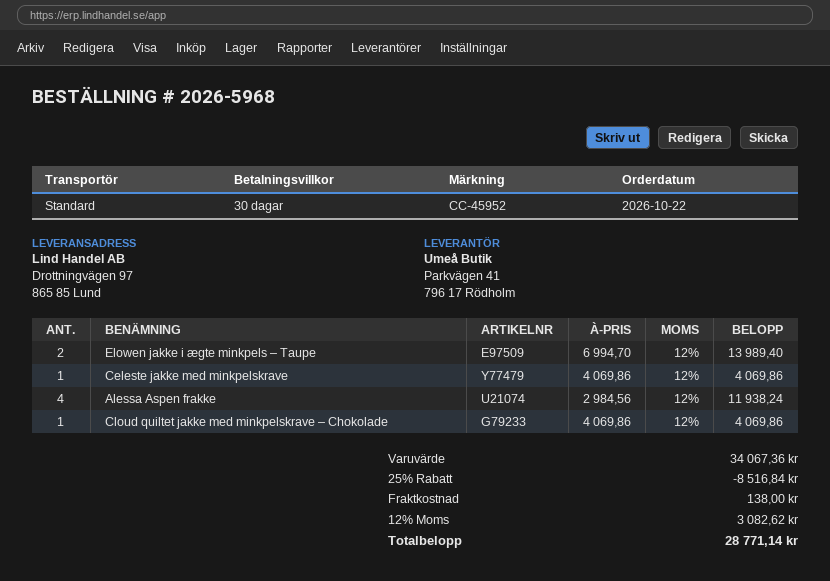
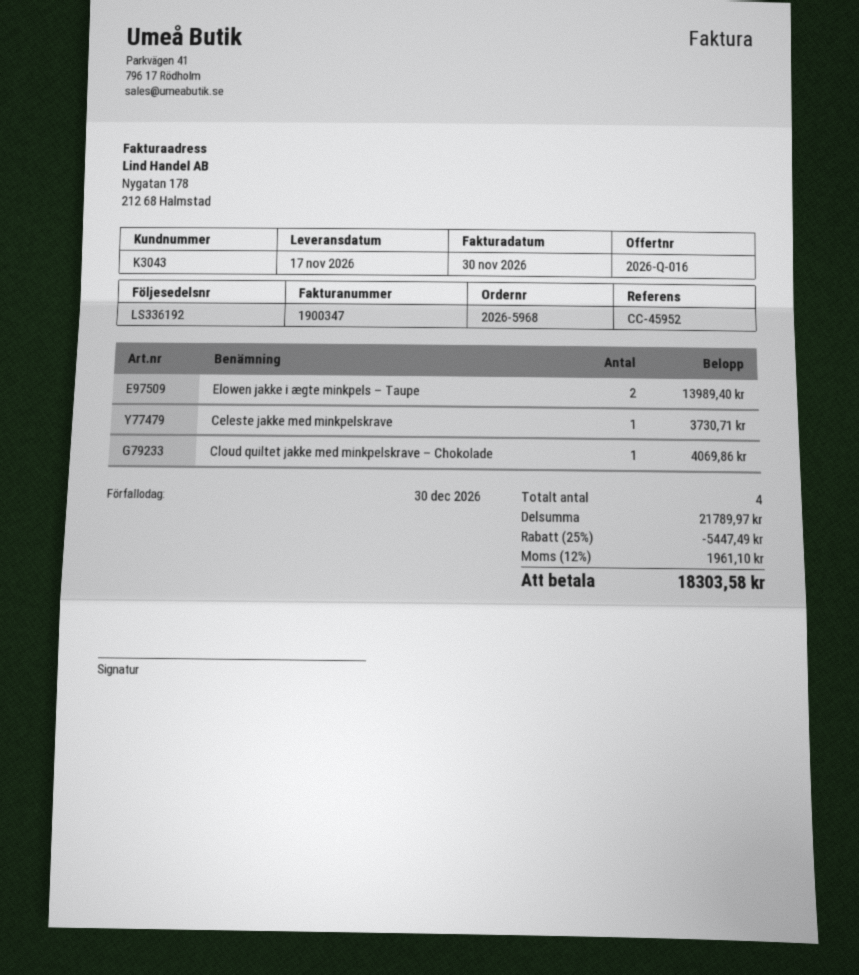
Celeste jakke med minkpelskrave: 1 for 4069.86 -> 1 for 3730.71
Alessa Aspen frakke: 4 for 11938.24 -> none
subtotal: 34067.36 -> 21789.97
discount: 25% = 8516.84 -> 25% = 5447.49
shipping: 138.00 -> none
tax: 12% = 3082.62 -> 12% = 1961.10
total: 28771.14 -> 18303.58

